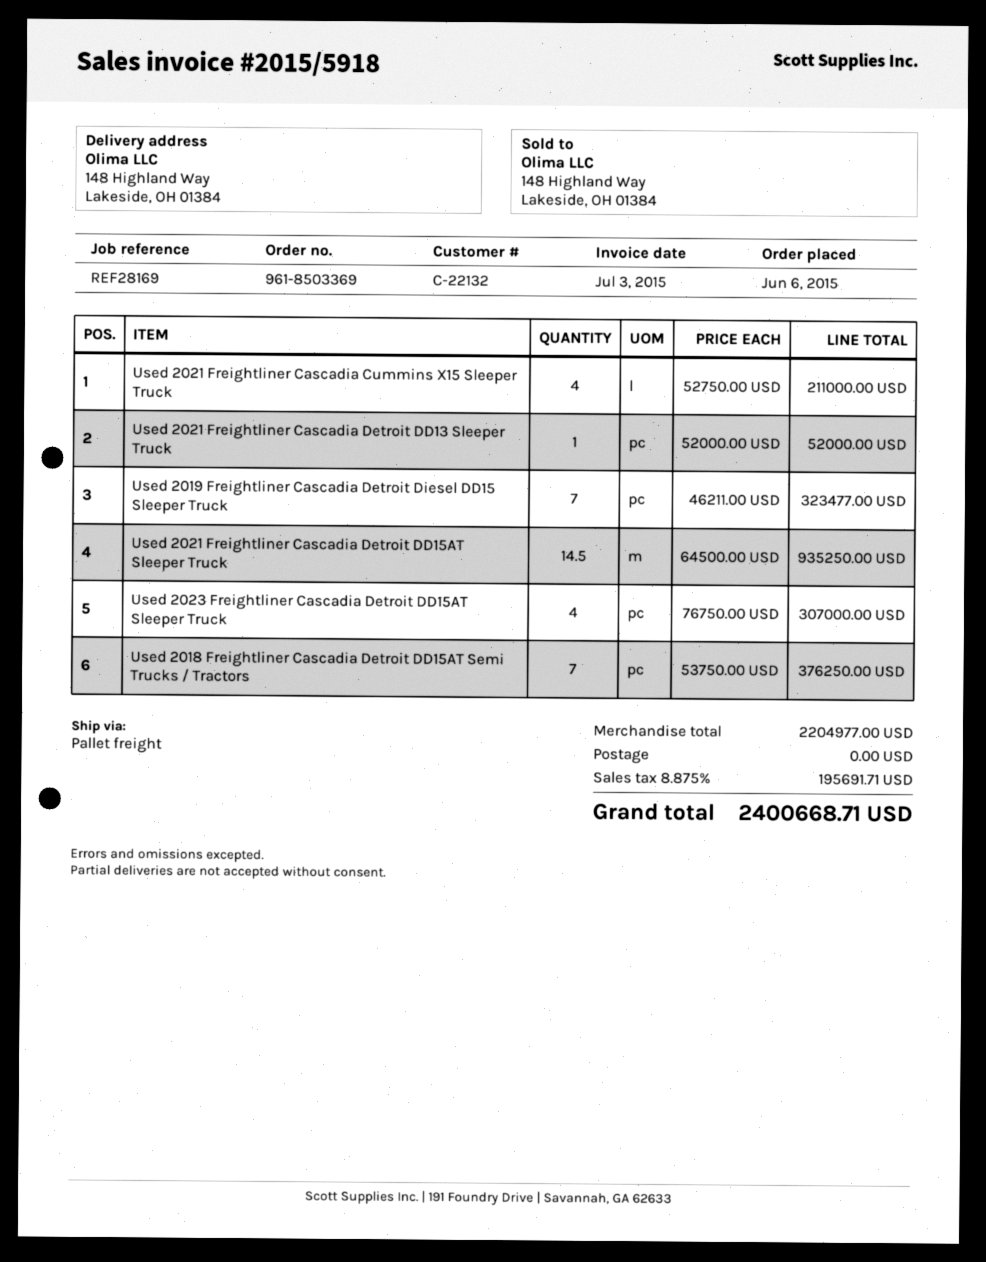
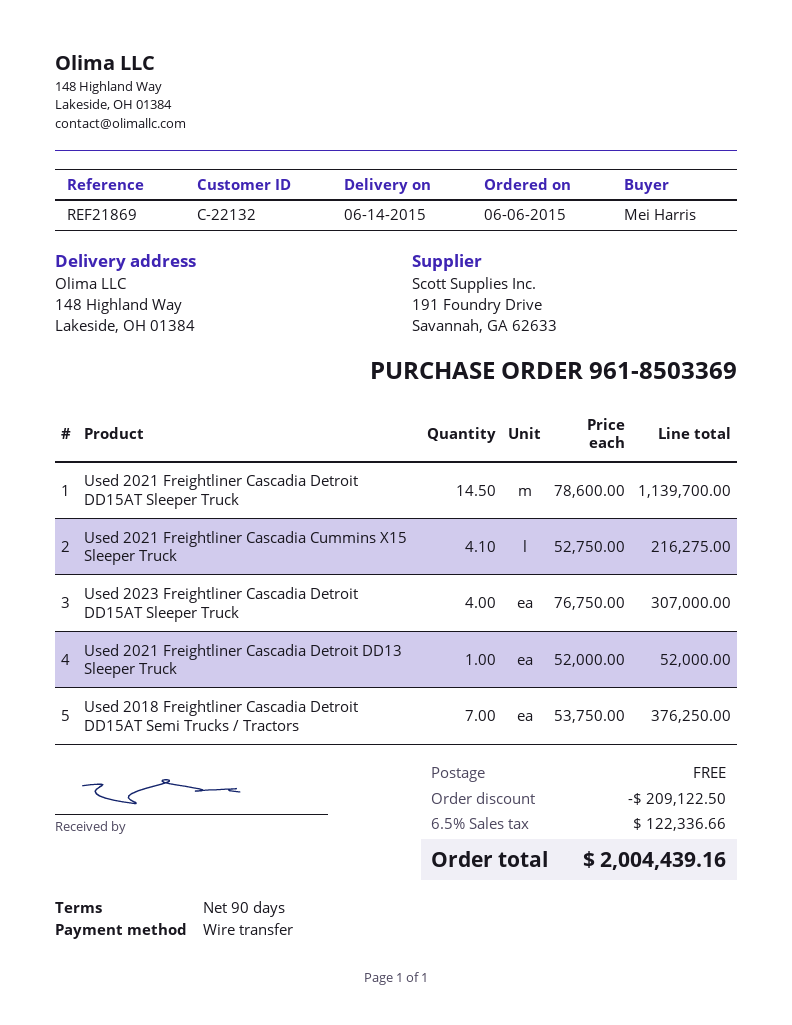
reference: REF28169 -> REF21869
Used 2021 Freightliner Cascadia Cummins X15 Sleeper Truck: 4 x 52750.00 = 211000.00 -> 4.1 x 52750.00 = 216275.00
Used 2019 Freightliner Cascadia Detroit Diesel DD15 Sleeper Truck: 7 x 46211.00 = 323477.00 -> none
Used 2021 Freightliner Cascadia Detroit DD15AT Sleeper Truck: 14.5 x 64500.00 = 935250.00 -> 14.5 x 78600.00 = 1139700.00
discount: none -> 209122.50
tax: 8.875% = 195691.71 -> 6.5% = 122336.66
total: 2400668.71 -> 2004439.16

